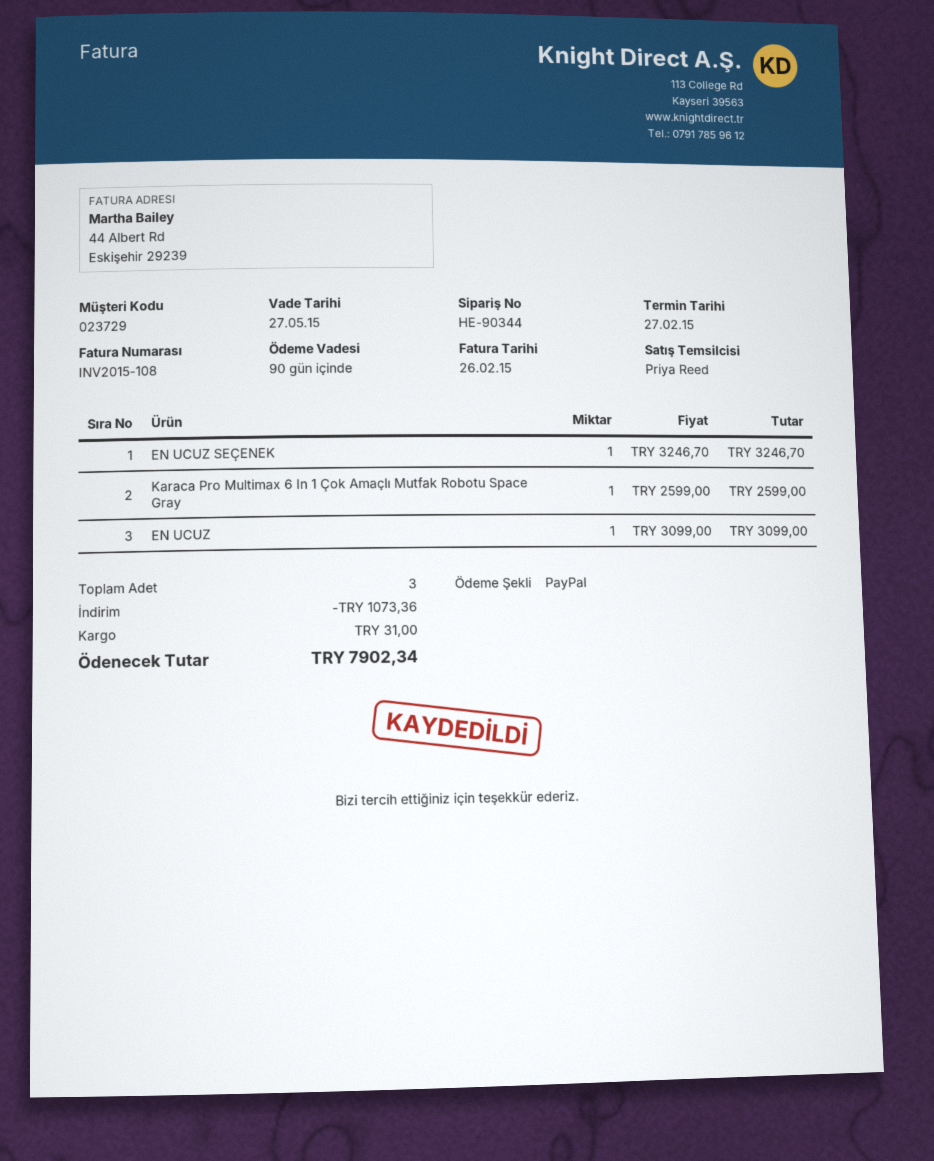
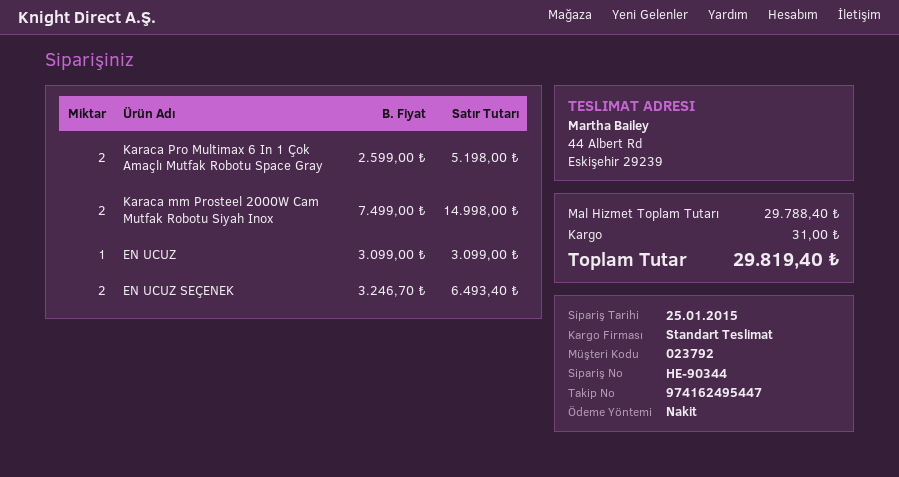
customer number: 023729 -> 023792
payment method: PayPal -> cash
EN UCUZ SEÇENEK: 1 x 3246.70 = 3246.70 -> 2 x 3246.70 = 6493.40
Karaca Pro Multimax 6 In 1 Çok Amaçlı Mutfak Robotu Space Gray: 1 x 2599.00 = 2599.00 -> 2 x 2599.00 = 5198.00
Karaca mm Prosteel 2000W Cam Mutfak Robotu Siyah Inox: none -> 2 x 7499.00 = 14998.00
discount: 1073.36 -> none
total: 7902.34 -> 29819.40

